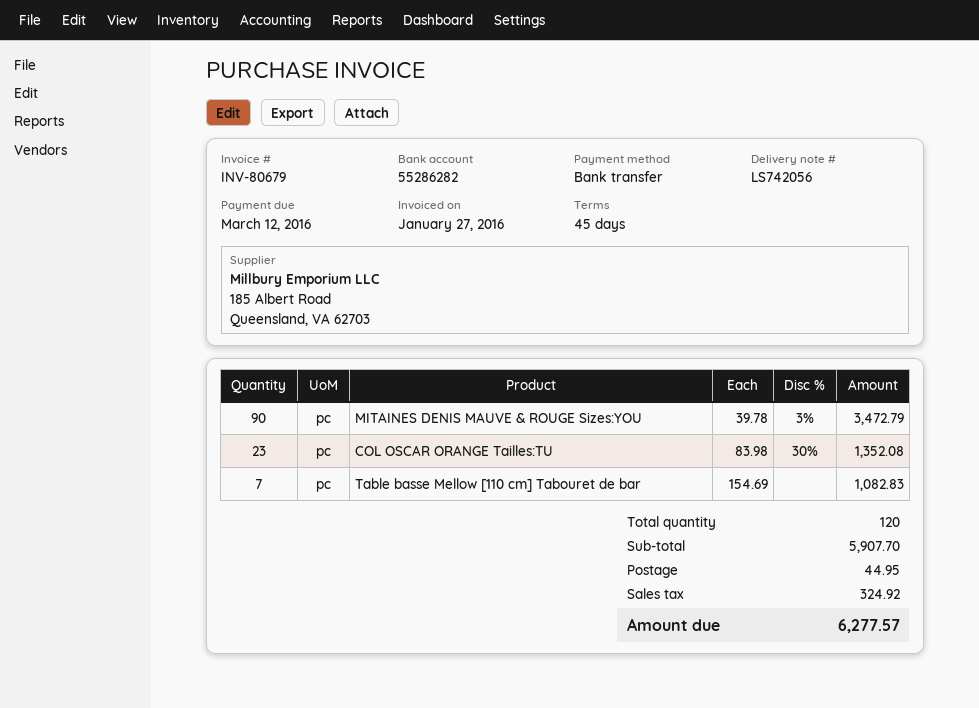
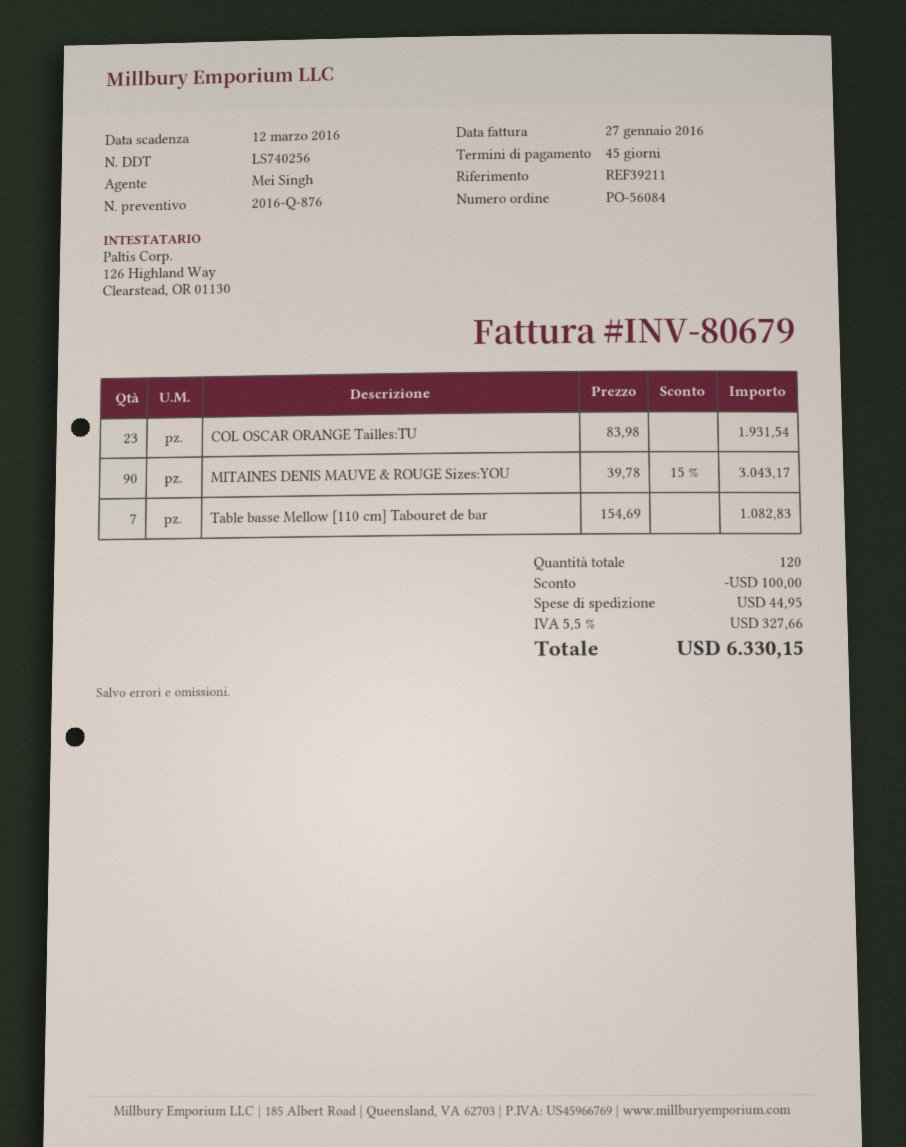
delivery note number: LS742056 -> LS740256
MITAINES DENIS MAUVE & ROUGE Sizes:YOU: 90 x 39.78 - 3% = 3472.79 -> 90 x 39.78 - 15% = 3043.17
COL OSCAR ORANGE Tailles:TU: 23 x 83.98 - 30% = 1352.08 -> 23 x 83.98 = 1931.54
discount: none -> 100.00
tax: 324.92 -> 327.66
total: 6277.57 -> 6330.15

